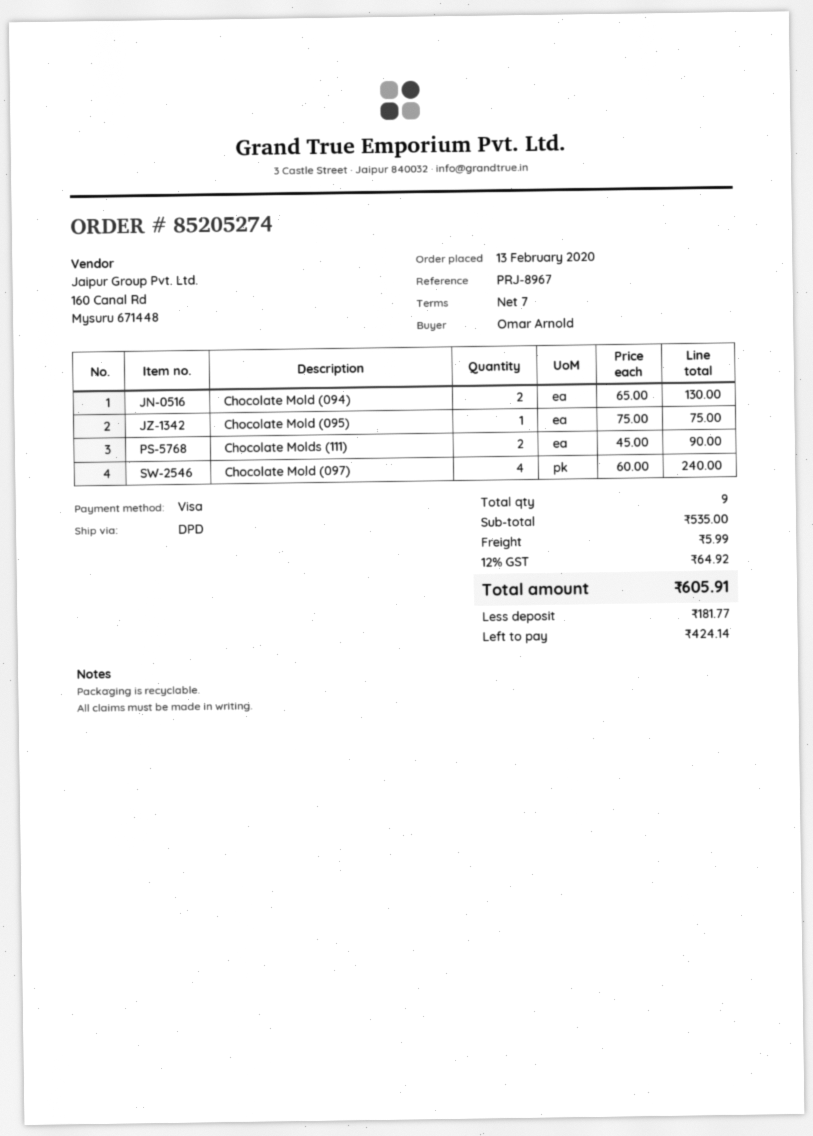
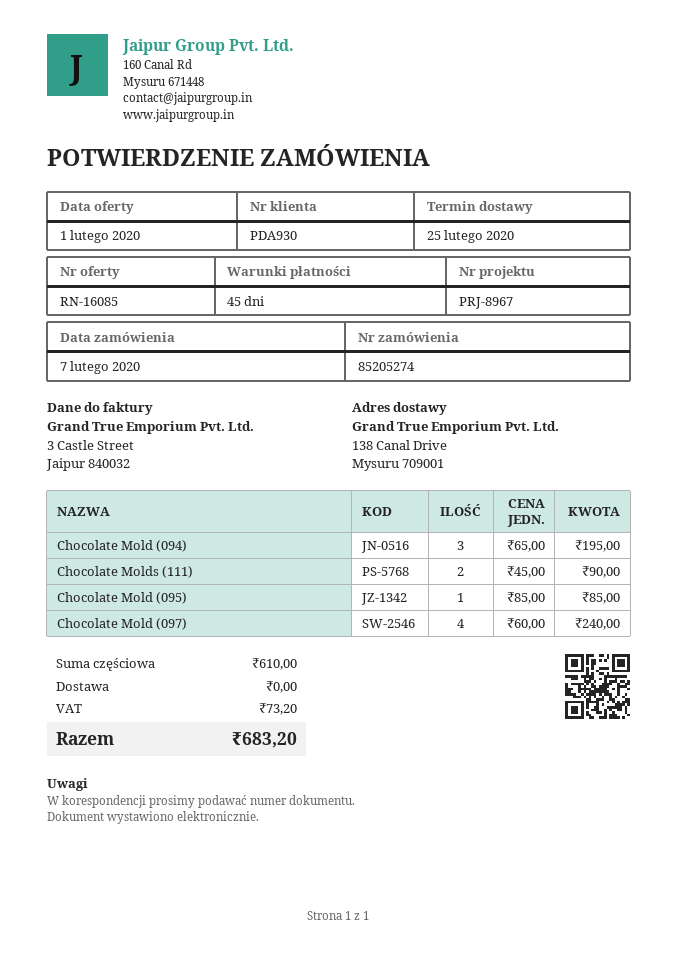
order date: 2020-02-13 -> 2020-02-07
payment terms: 7 days -> 45 days
Chocolate Mold (094): 2 x 65.00 = 130.00 -> 3 x 65.00 = 195.00
Chocolate Mold (095): 1 x 75.00 = 75.00 -> 1 x 85.00 = 85.00
subtotal: 535.00 -> 610.00
shipping: 5.99 -> 0.00
tax: 64.92 -> 73.20
total: 605.91 -> 683.20

